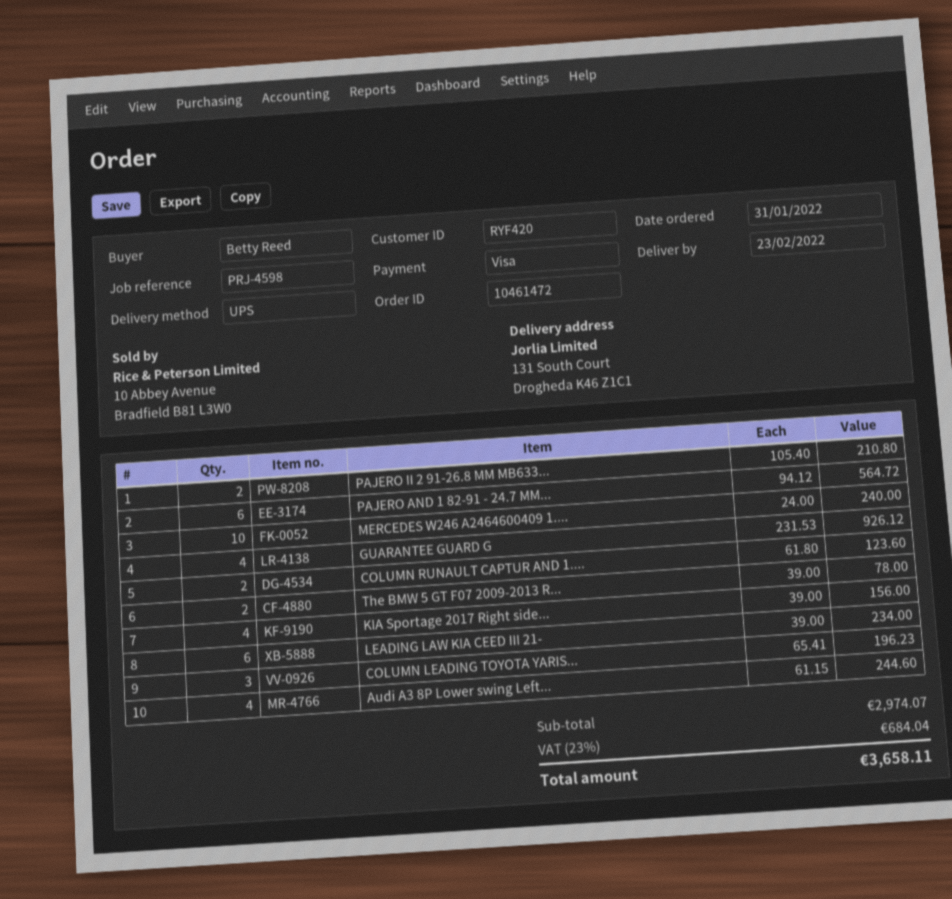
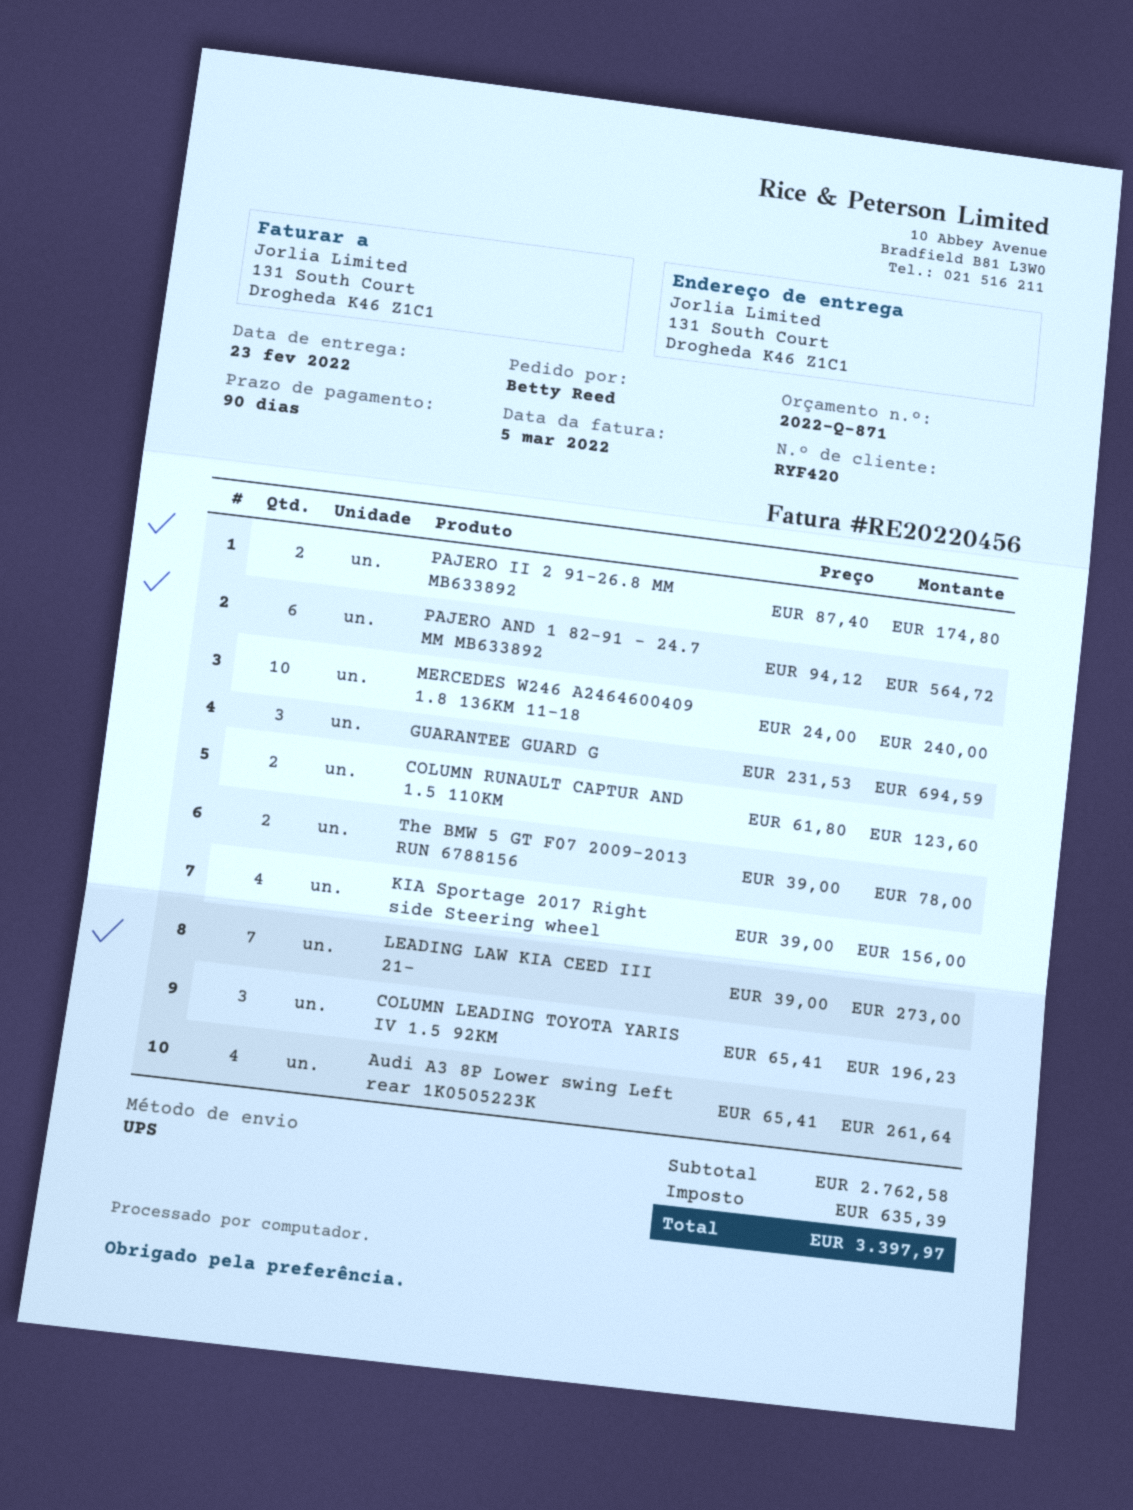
PAJERO II 2 91-26.8 MM MB633...: 2 x 105.40 = 210.80 -> 2 x 87.40 = 174.80
GUARANTEE GUARD G: 4 x 231.53 = 926.12 -> 3 x 231.53 = 694.59
LEADING LAW KIA CEED III 21-: 6 x 39.00 = 234.00 -> 7 x 39.00 = 273.00
Audi A3 8P Lower swing Left...: 4 x 61.15 = 244.60 -> 4 x 65.41 = 261.64
subtotal: 2974.07 -> 2762.58
tax: 684.04 -> 635.39
total: 3658.11 -> 3397.97

